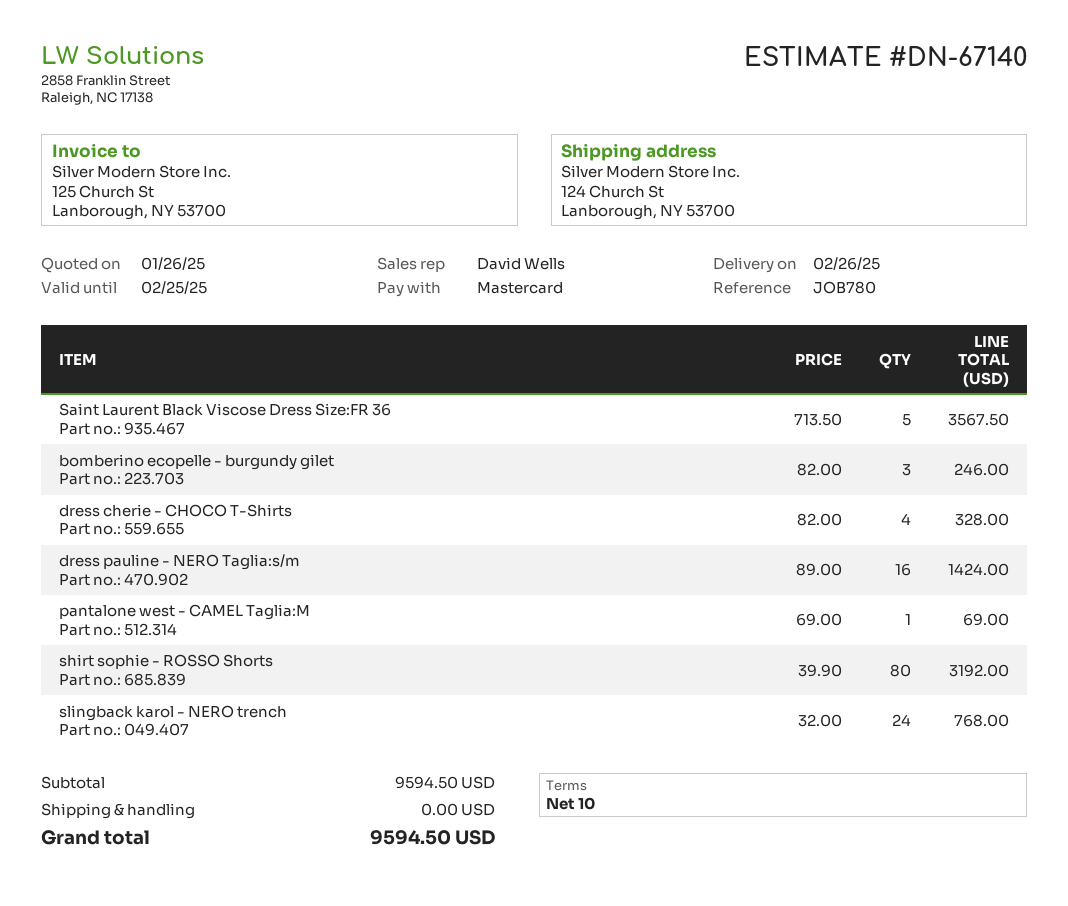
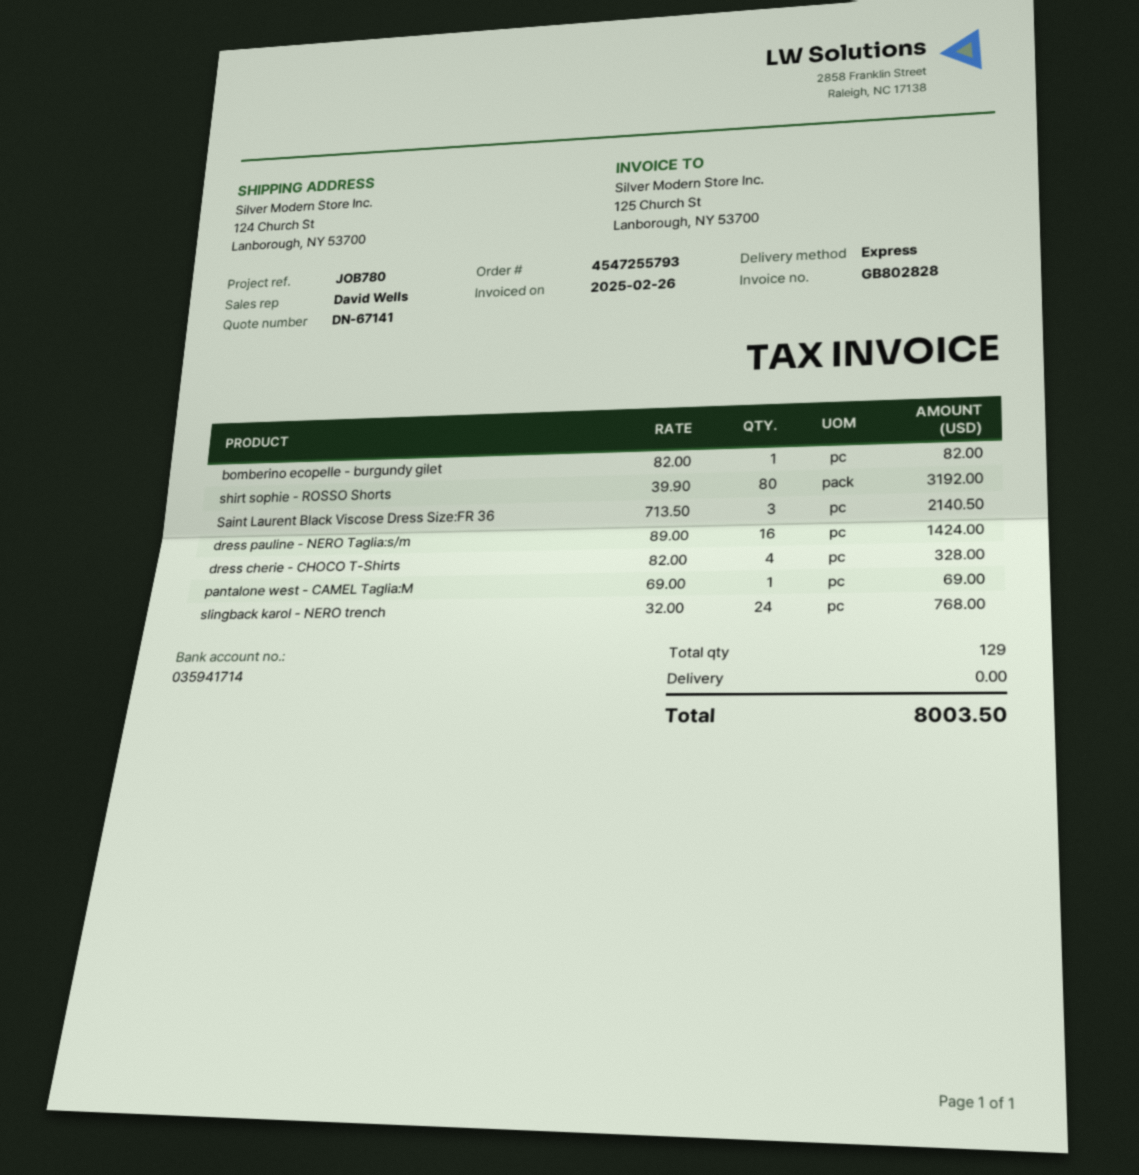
quote number: DN-67140 -> DN-67141
Saint Laurent Black Viscose Dress Size:FR 36: 5 x 713.50 = 3567.50 -> 3 x 713.50 = 2140.50
bomberino ecopelle - burgundy gilet: 3 x 82.00 = 246.00 -> 1 x 82.00 = 82.00
total: 9594.50 -> 8003.50

